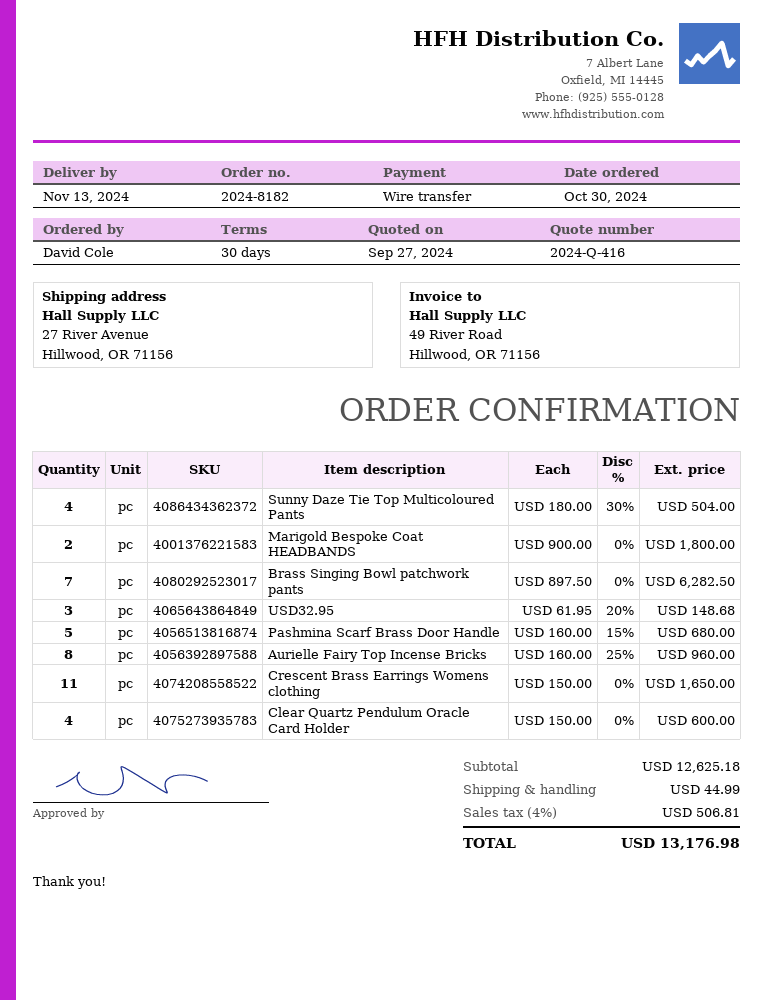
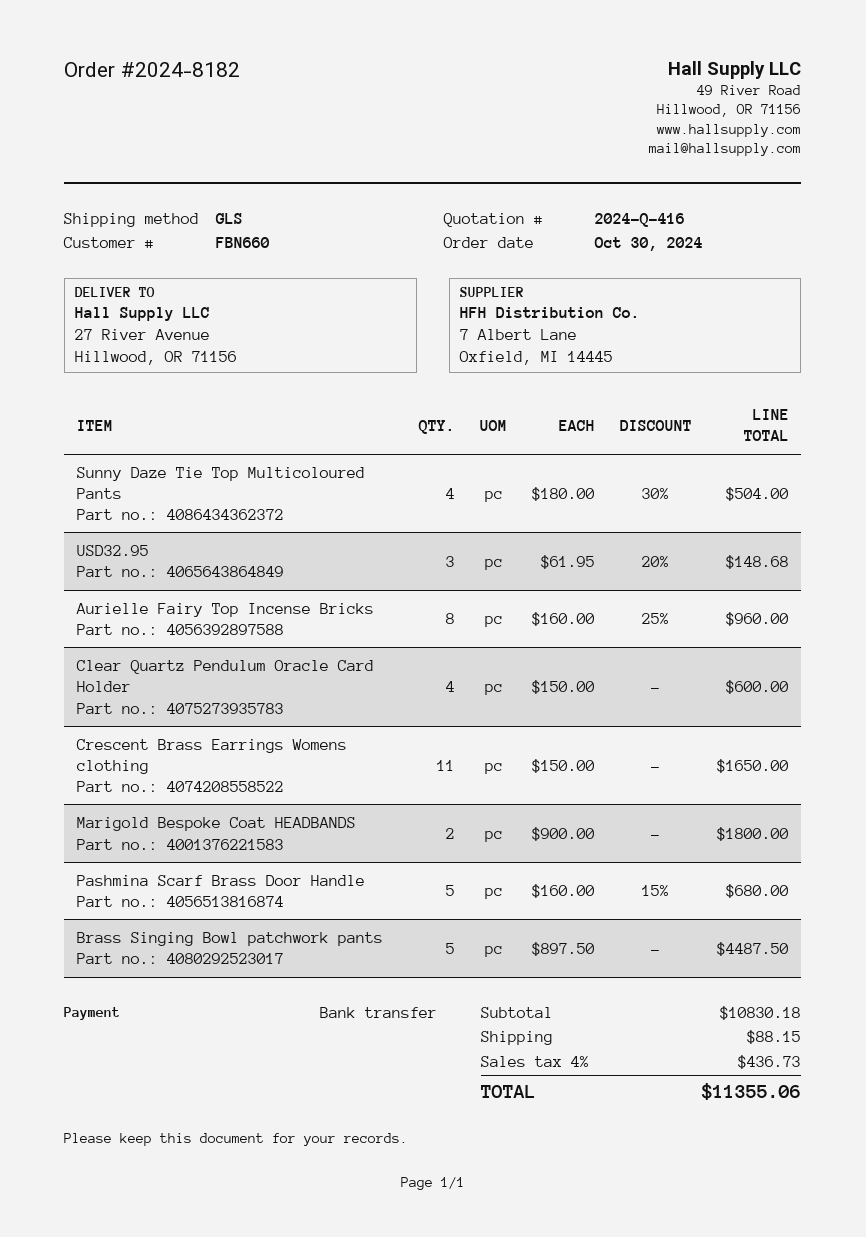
Brass Singing Bowl patchwork pants: 7 x 897.50 = 6282.50 -> 5 x 897.50 = 4487.50
subtotal: 12625.18 -> 10830.18
shipping: 44.99 -> 88.15
tax: 4% = 506.81 -> 4% = 436.73
total: 13176.98 -> 11355.06

